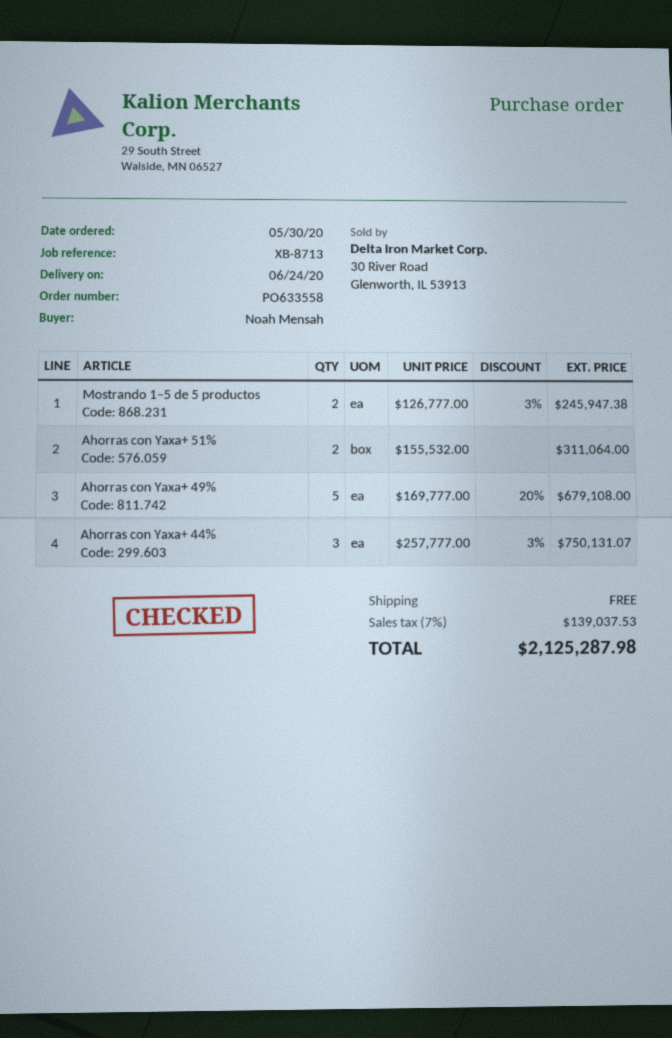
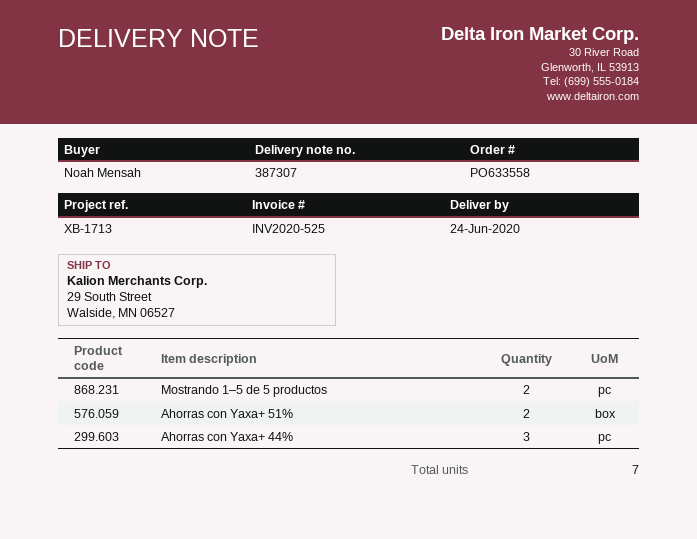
reference: XB-8713 -> XB-1713
Ahorras con Yaxa+ 49%: 5 -> none

